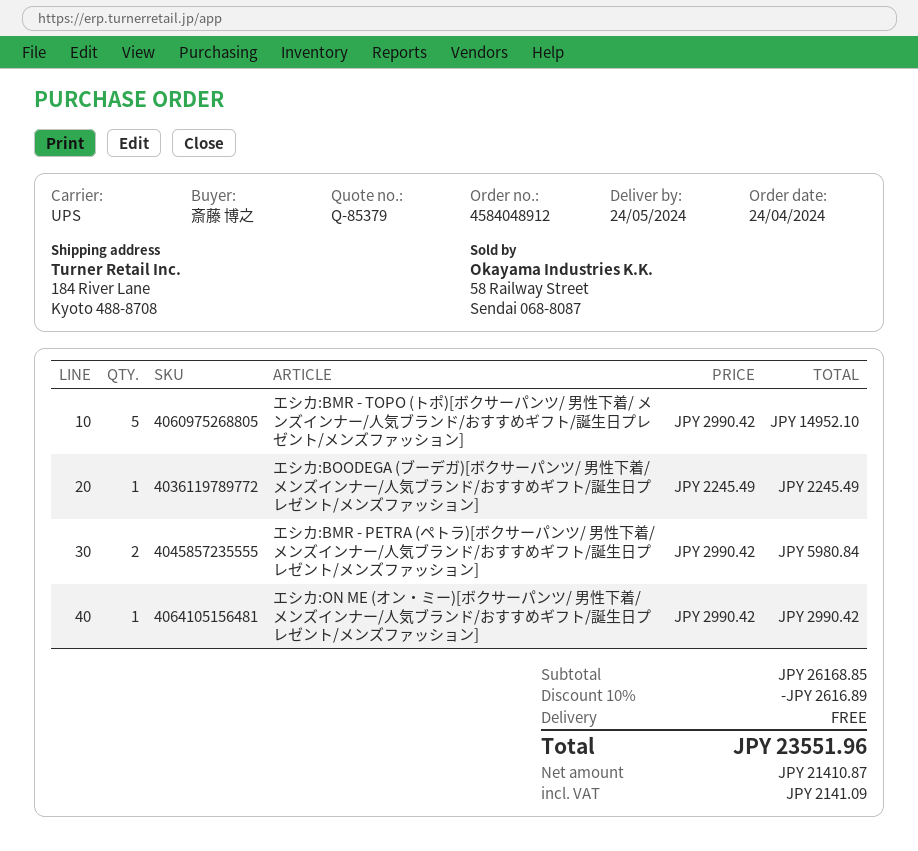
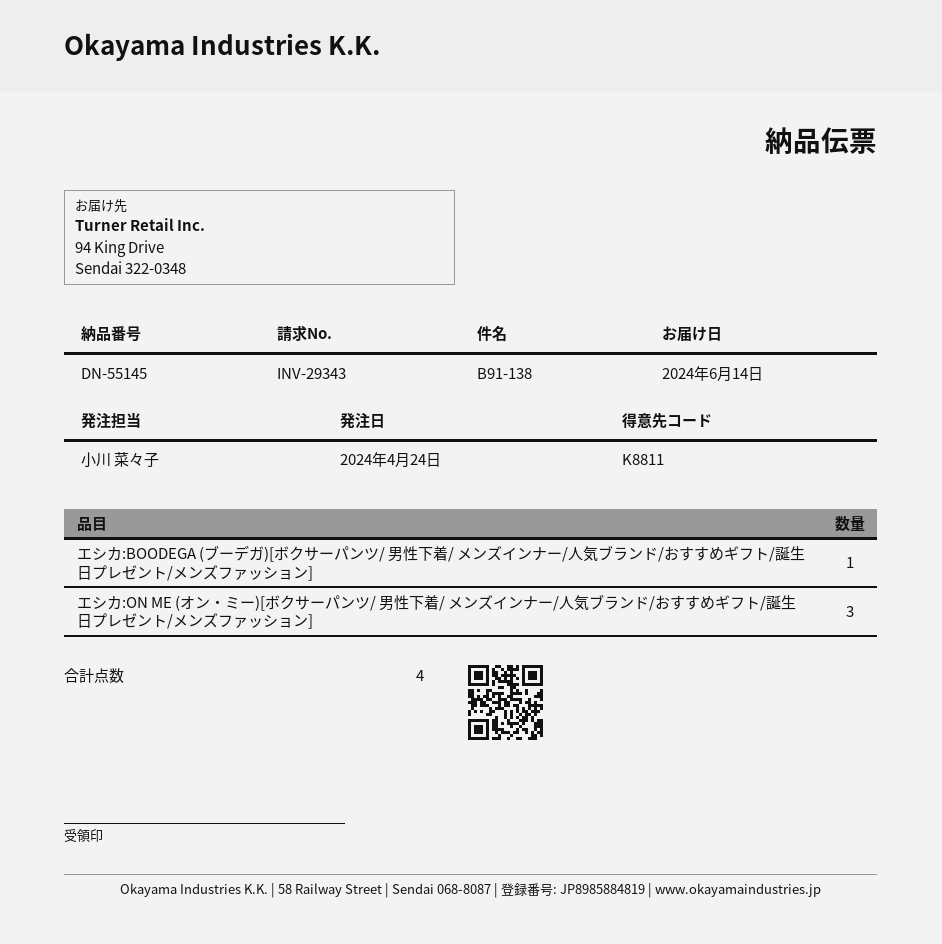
delivery date: 2024-05-24 -> 2024-06-14
ordered by: 斎藤 博之 -> 小川 菜々子
ship to: 184 River Lane, Kyoto 488-8708 -> 94 King Drive, Sendai 322-0348
エシカ:BMR - TOPO (トポ)[ボクサーパンツ/ 男性下着/ メンズインナー/人気ブランド/おすすめギフト/誕生日プレゼント/メンズファッション]: 5 -> none
エシカ:BMR - PETRA (ペトラ)[ボクサーパンツ/ 男性下着/ メンズインナー/人気ブランド/おすすめギフト/誕生日プレゼント/メンズファッション]: 2 -> none
エシカ:ON ME (オン・ミー)[ボクサーパンツ/ 男性下着/ メンズインナー/人気ブランド/おすすめギフト/誕生日プレゼント/メンズファッション]: 1 -> 3

